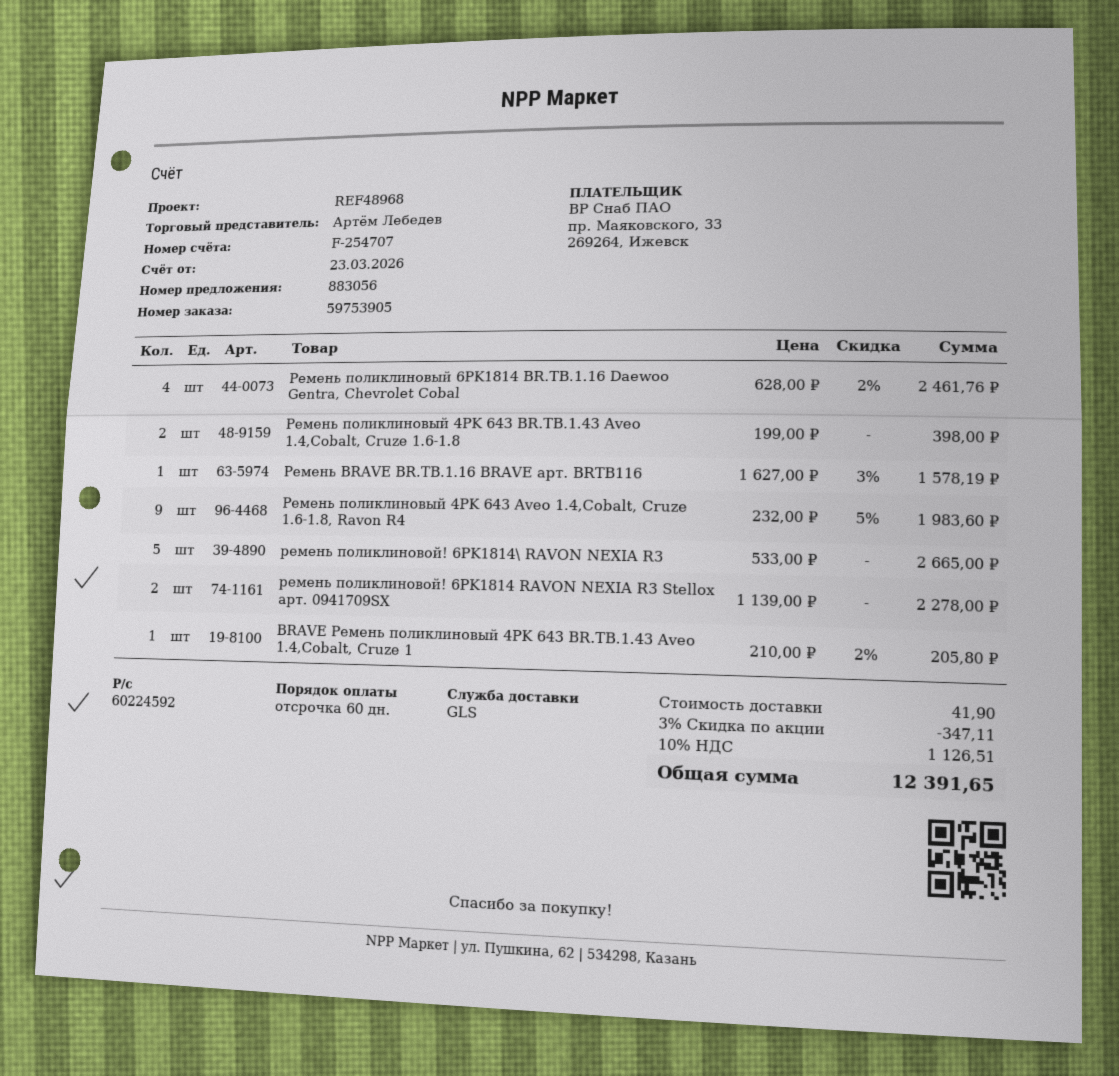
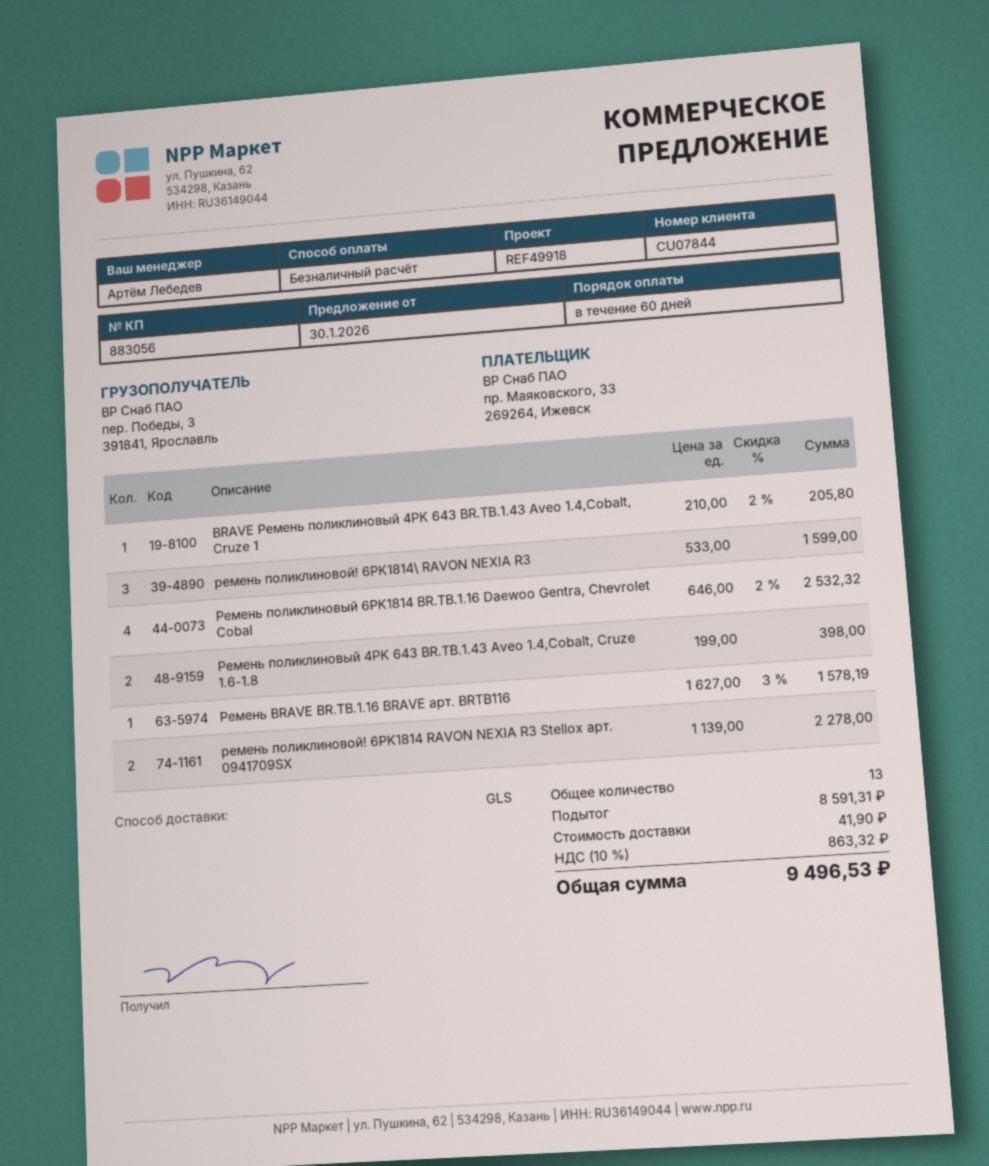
reference: REF48968 -> REF49918
Ремень поликлиновый 6PK1814 BR.TB.1.16 Daewoo Gentra, Chevrolet Cobal: 4 x 628.00 - 2% = 2461.76 -> 4 x 646.00 - 2% = 2532.32
Ремень поликлиновый 4PK 643 Aveo 1.4,Cobalt, Cruze 1.6-1.8, Ravon R4: 9 x 232.00 - 5% = 1983.60 -> none
ремень поликлиновой! 6PK1814\ RAVON NEXIA R3: 5 x 533.00 = 2665.00 -> 3 x 533.00 = 1599.00
discount: 3% = 347.11 -> none
tax: 10% = 1126.51 -> 10% = 863.32
total: 12391.65 -> 9496.53

